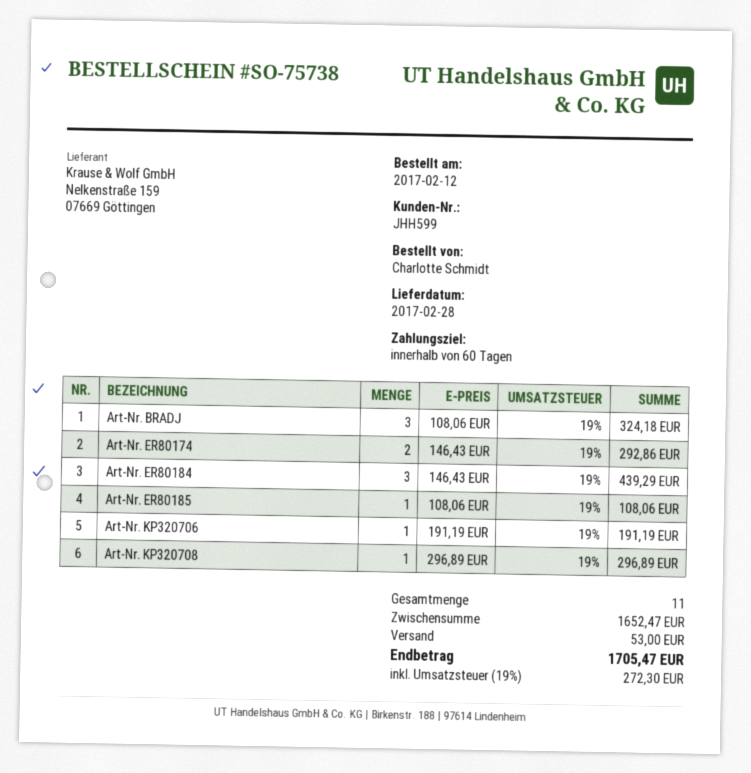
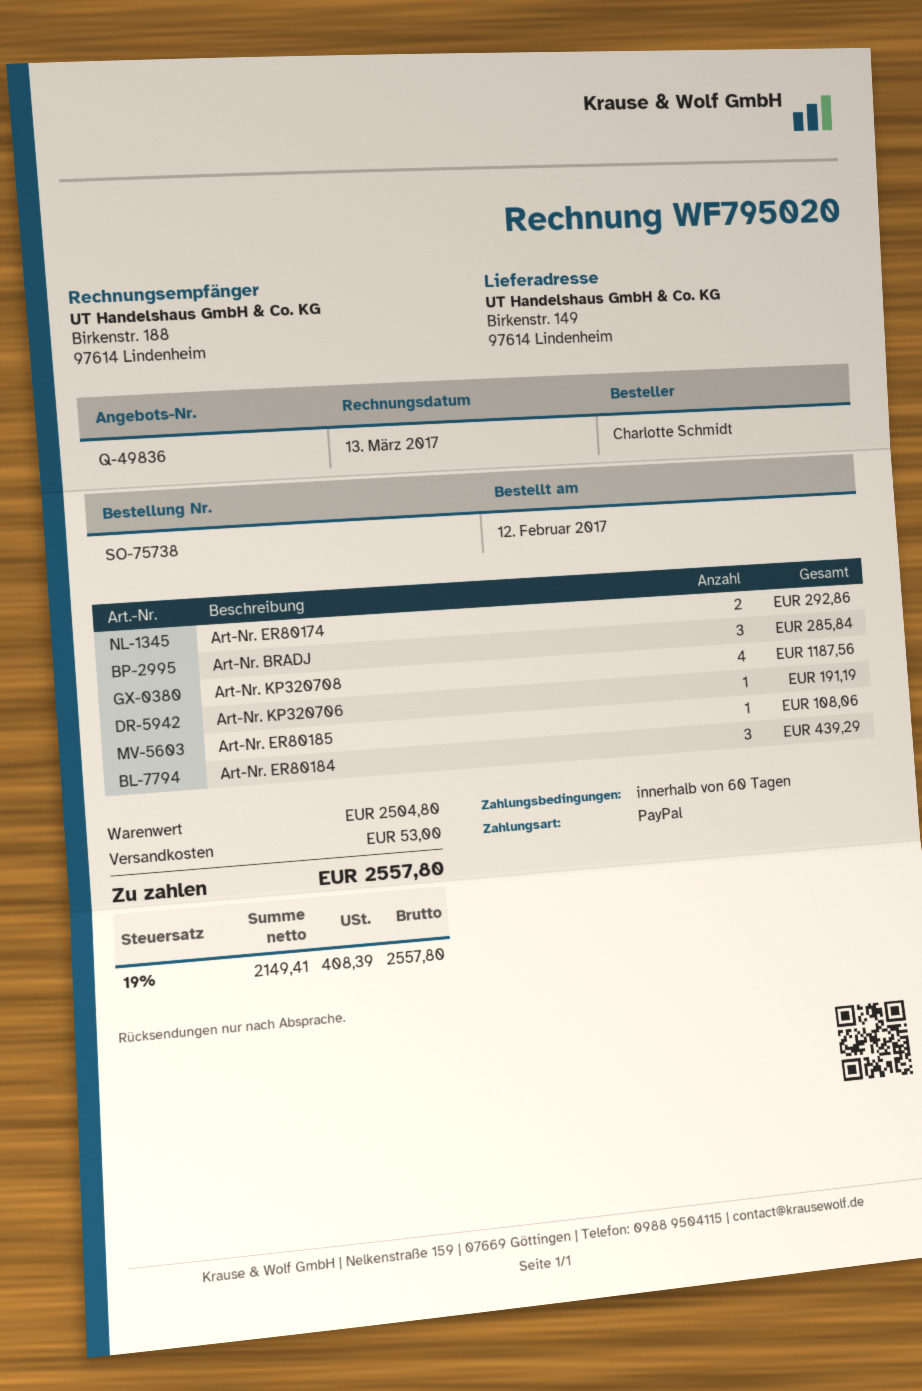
Art-Nr. BRADJ: 3 for 324.18 -> 3 for 285.84
Art-Nr. KP320708: 1 for 296.89 -> 4 for 1187.56
subtotal: 1652.47 -> 2504.80
tax: 19% = 272.30 -> 19% = 408.39
total: 1705.47 -> 2557.80

